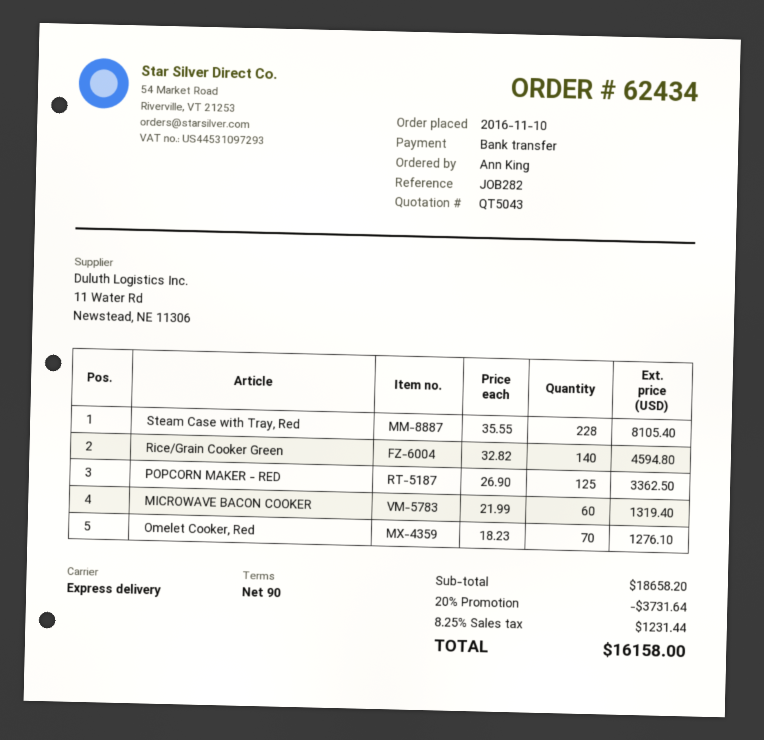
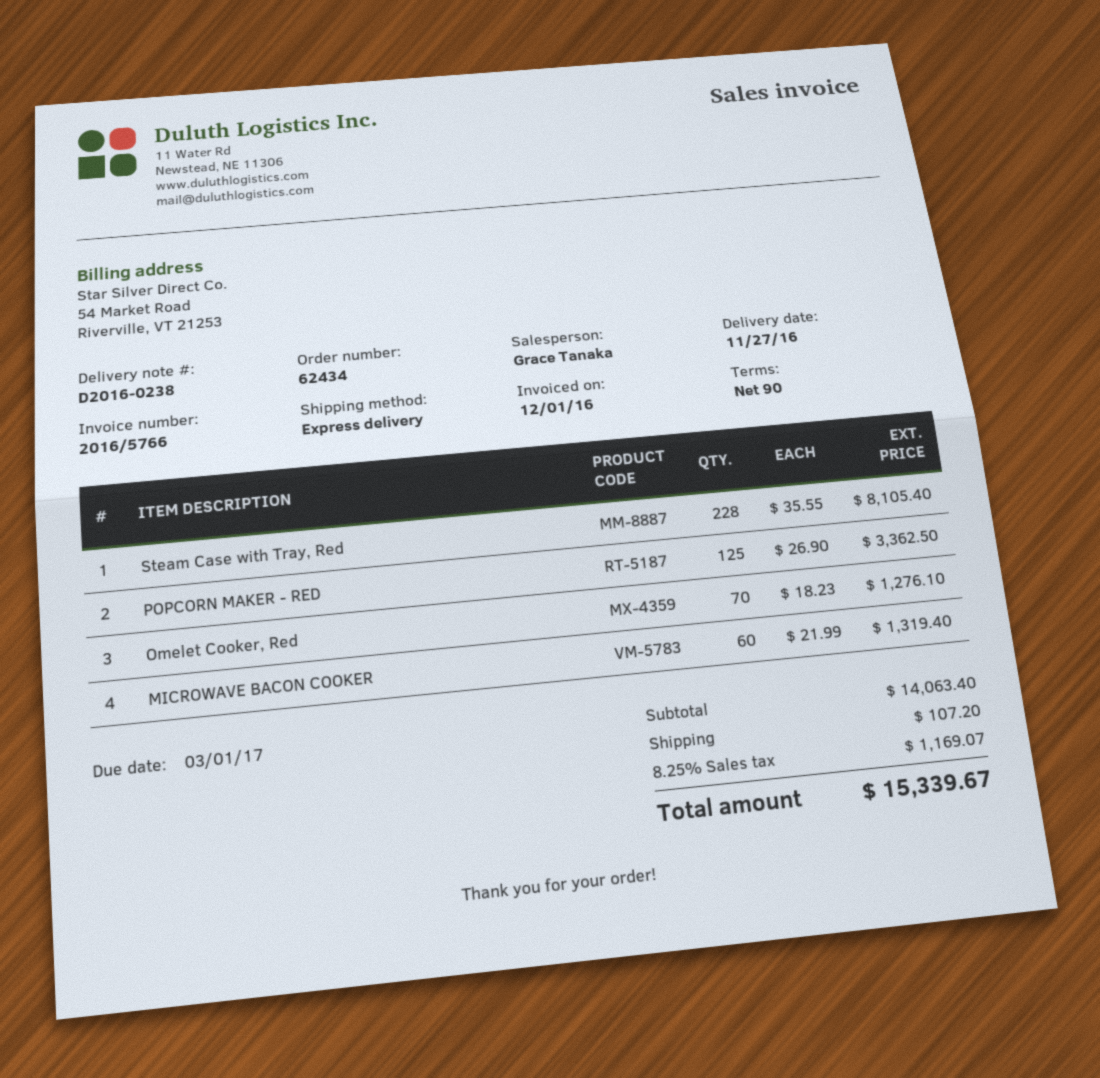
Rice/Grain Cooker Green: 140 x 32.82 = 4594.80 -> none
subtotal: 18658.20 -> 14063.40
discount: 20% = 3731.64 -> none
shipping: none -> 107.20
tax: 8.25% = 1231.44 -> 8.25% = 1169.07
total: 16158.00 -> 15339.67

